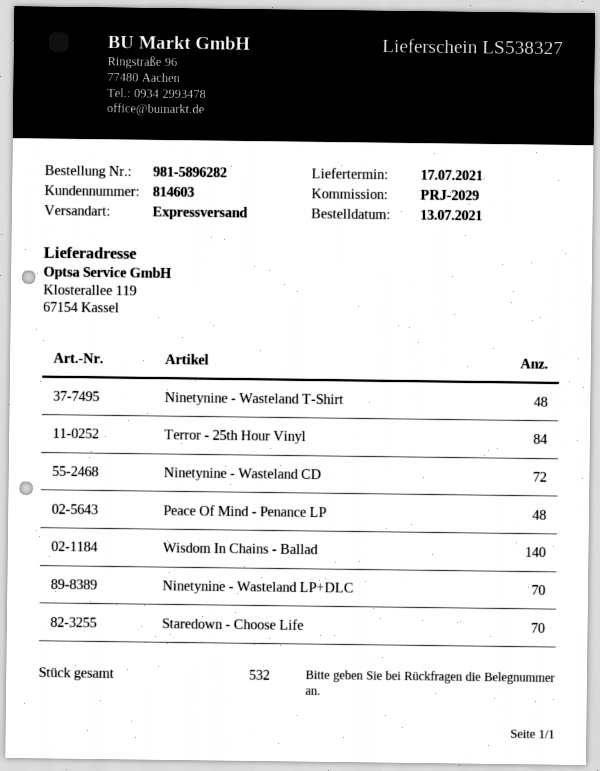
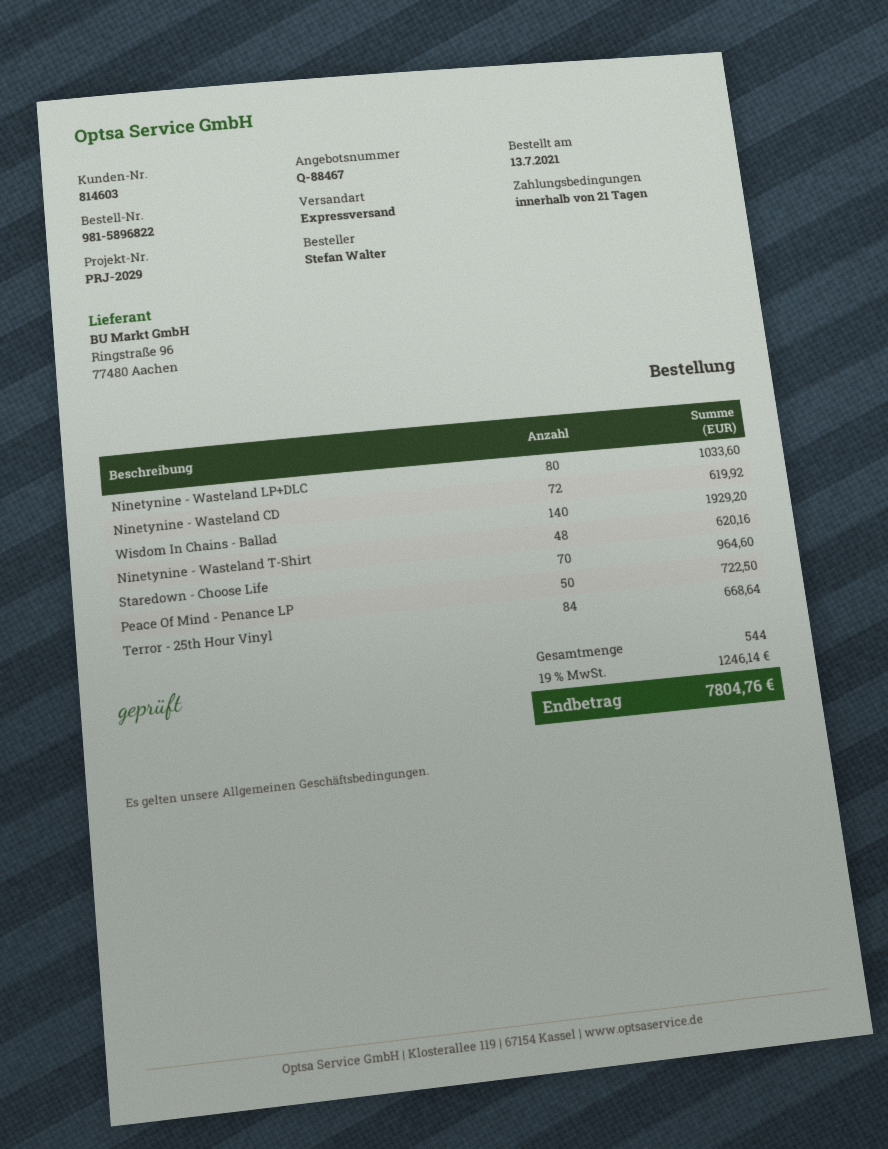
order number: 981-5896282 -> 981-5896822
Peace Of Mind - Penance LP: 48 -> 50
Ninetynine - Wasteland LP+DLC: 70 -> 80
total quantity: 532 -> 544

